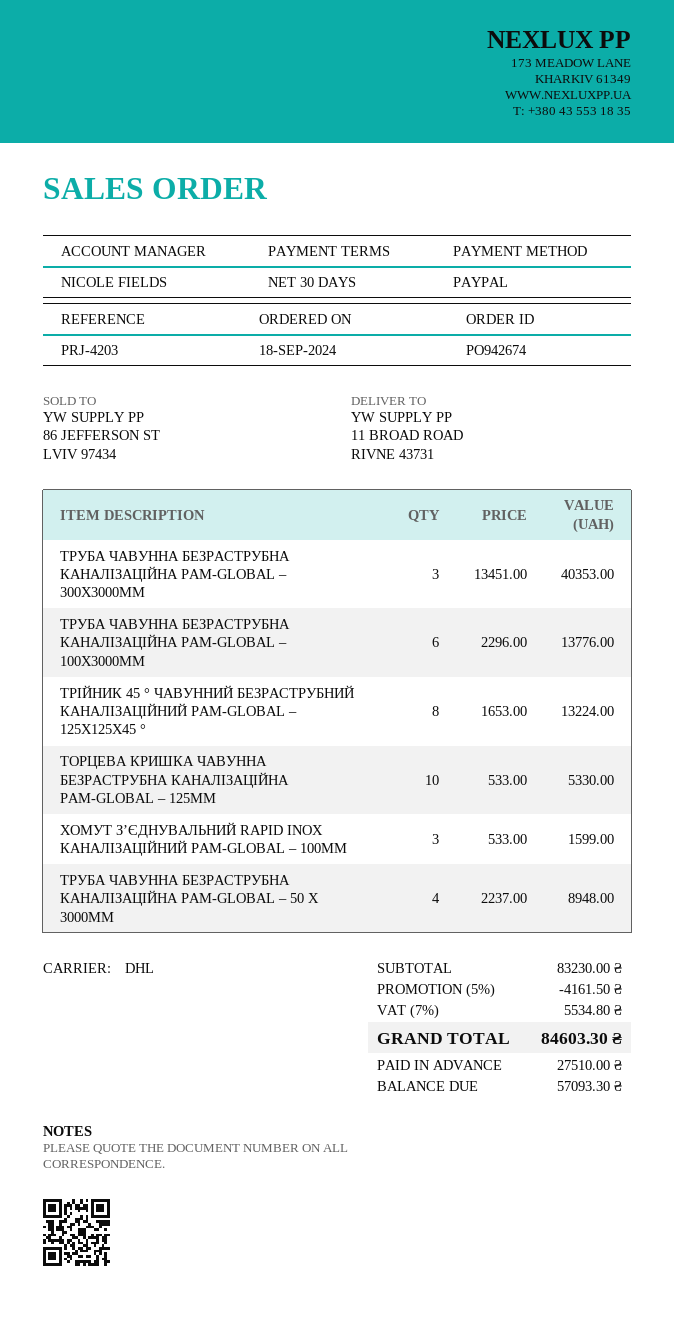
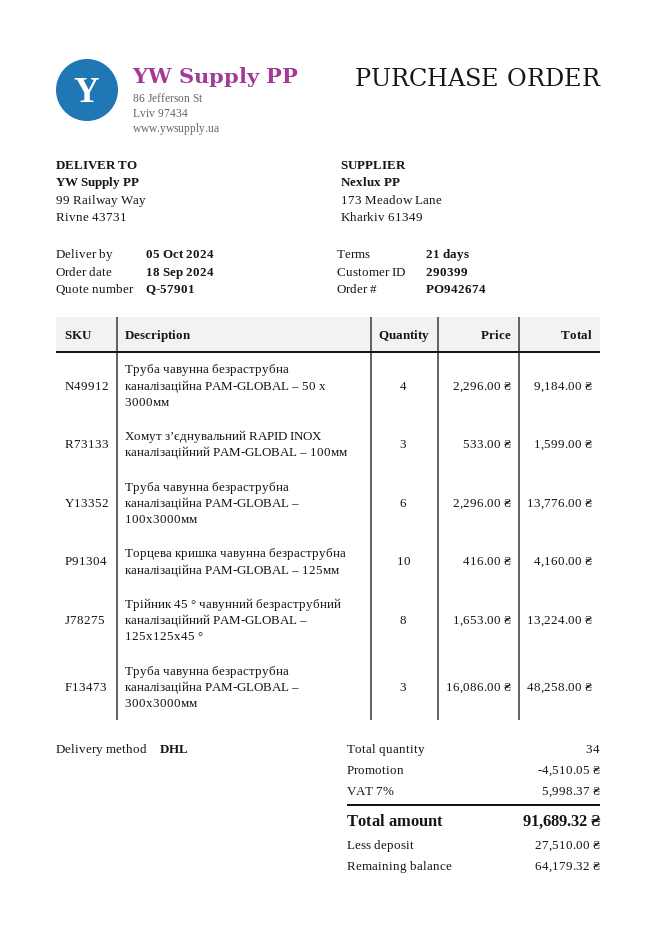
payment terms: 30 days -> 21 days
ship to: 11 BROAD ROAD, RIVNE 43731 -> 99 Railway Way, Rivne 43731
ТРУБА ЧАВУННА БЕЗРАСТРУБНА КАНАЛІЗАЦІЙНА PAM-GLOBAL – 300Х3000ММ: 3 x 13451.00 = 40353.00 -> 3 x 16086.00 = 48258.00
ТОРЦЕВА КРИШКА ЧАВУННА БЕЗРАСТРУБНА КАНАЛІЗАЦІЙНА PAM-GLOBAL – 125ММ: 10 x 533.00 = 5330.00 -> 10 x 416.00 = 4160.00
ТРУБА ЧАВУННА БЕЗРАСТРУБНА КАНАЛІЗАЦІЙНА PAM-GLOBAL – 50 Х 3000ММ: 4 x 2237.00 = 8948.00 -> 4 x 2296.00 = 9184.00
discount: 4161.50 -> 4510.05
tax: 7% = 5534.80 -> 7% = 5998.37
total: 84603.30 -> 91689.32
balance: 57093.30 -> 64179.32

